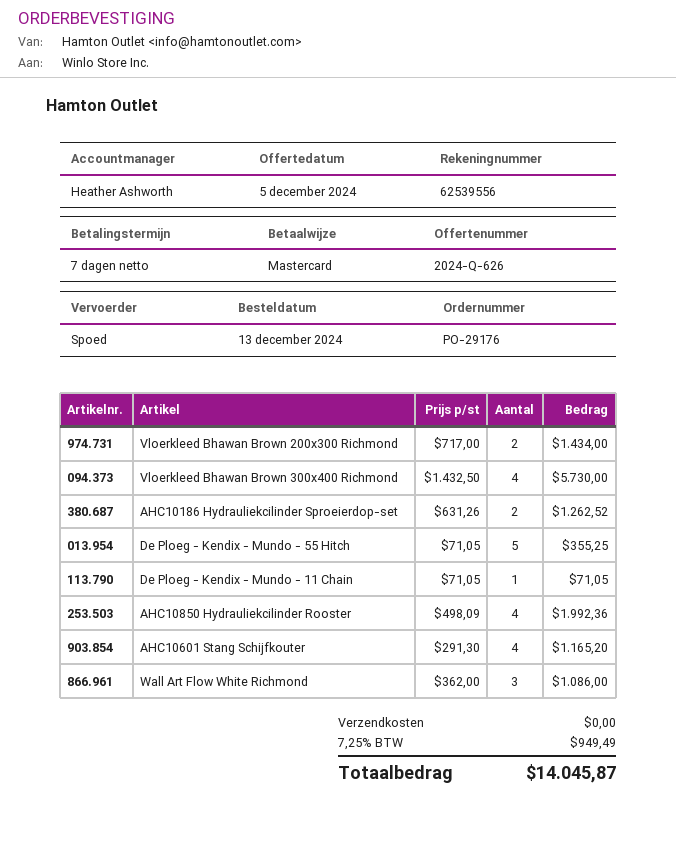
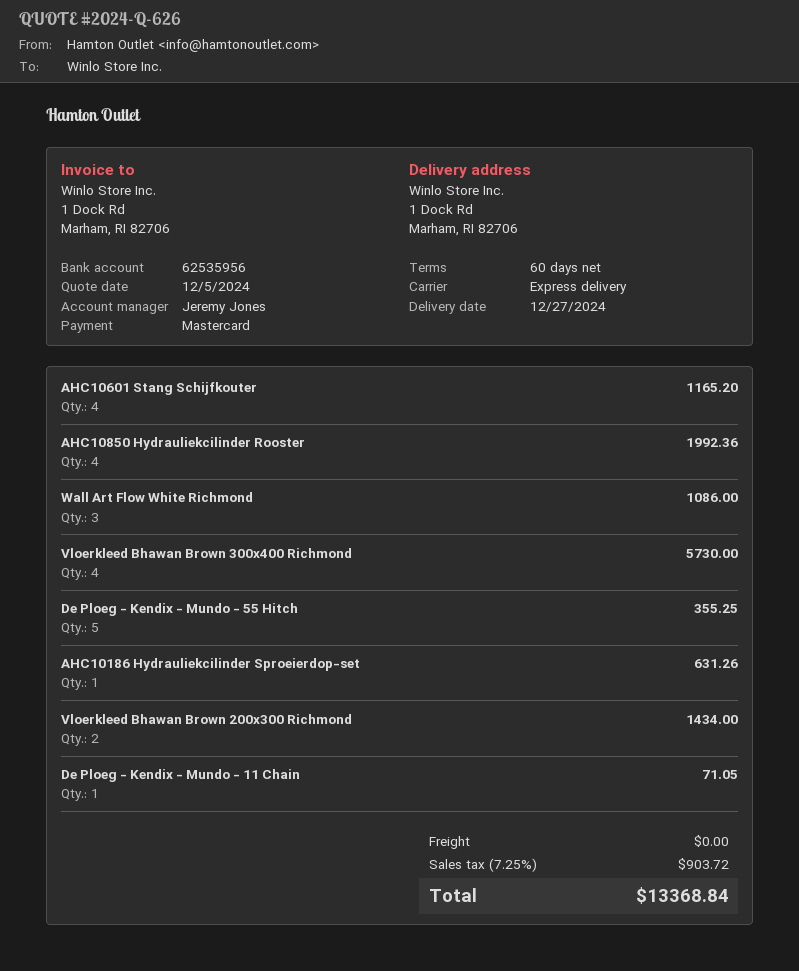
payment terms: 7 days -> 60 days
sales rep: Heather Ashworth -> Jeremy Jones
bank account: 62539556 -> 62535956
AHC10186 Hydrauliekcilinder Sproeierdop-set: 2 for 1262.52 -> 1 for 631.26
tax: 7.25% = 949.49 -> 7.25% = 903.72
total: 14045.87 -> 13368.84

